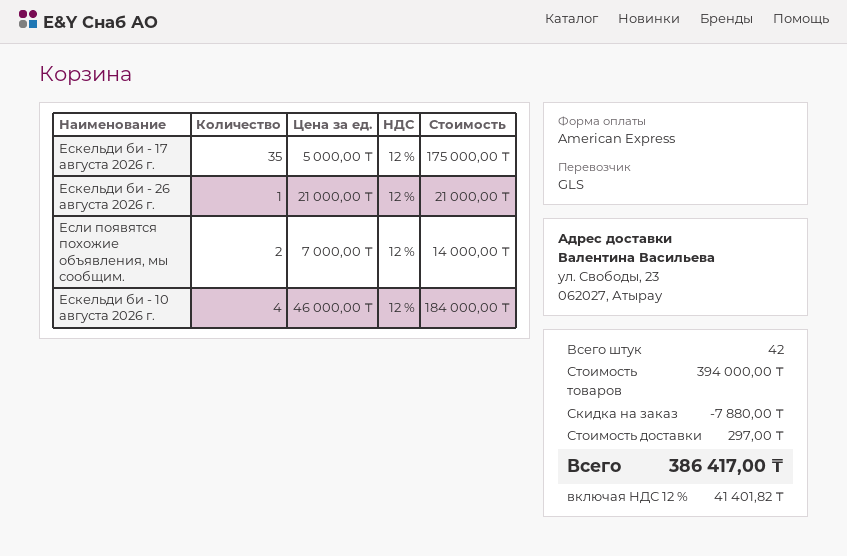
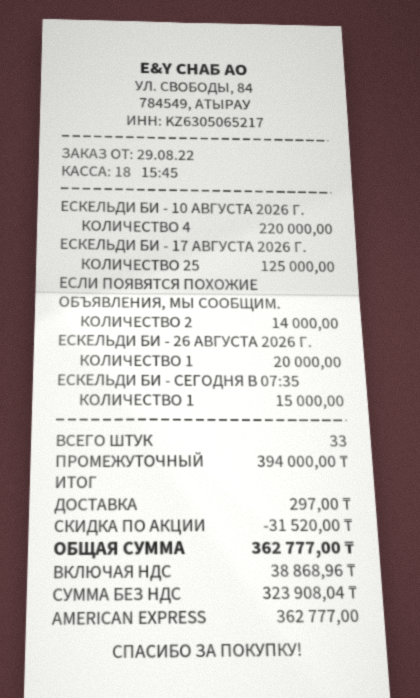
Ескельди би - 17 августа 2026 г.: 35 for 175000.00 -> 25 for 125000.00
Ескельди би - 26 августа 2026 г.: 1 for 21000.00 -> 1 for 20000.00
Ескельди би - 10 августа 2026 г.: 4 for 184000.00 -> 4 for 220000.00
ЕСКЕЛЬДИ БИ - СЕГОДНЯ В 07:35: none -> 1 for 15000.00
total quantity: 42 -> 33
discount: 7880.00 -> 31520.00
tax: 41401.82 -> 38868.96
total: 386417.00 -> 362777.00

